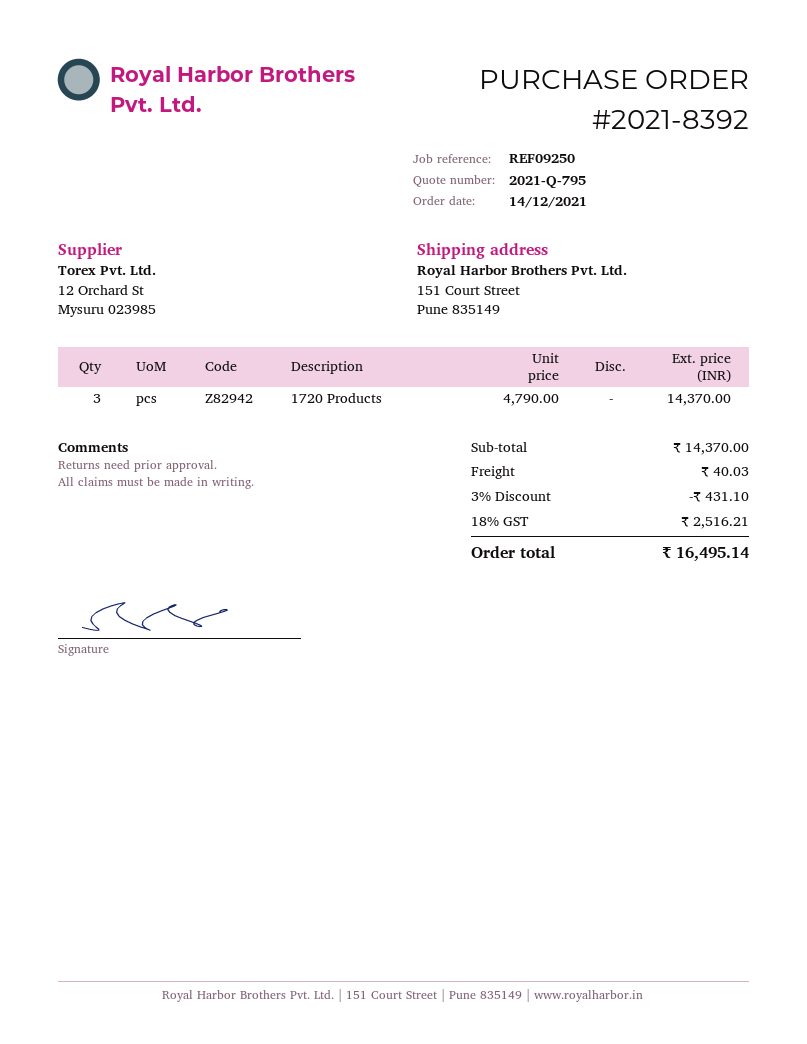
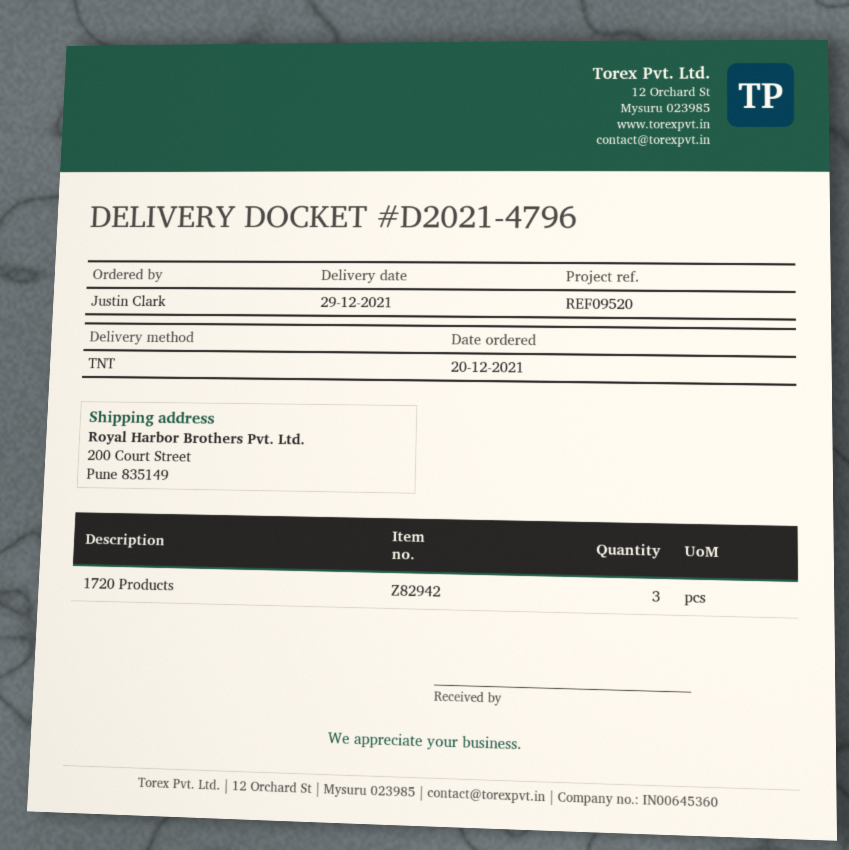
order date: 2021-12-14 -> 2021-12-20
reference: REF09250 -> REF09520
ship to: 151 Court Street, Pune 835149 -> 200 Court Street, Pune 835149

